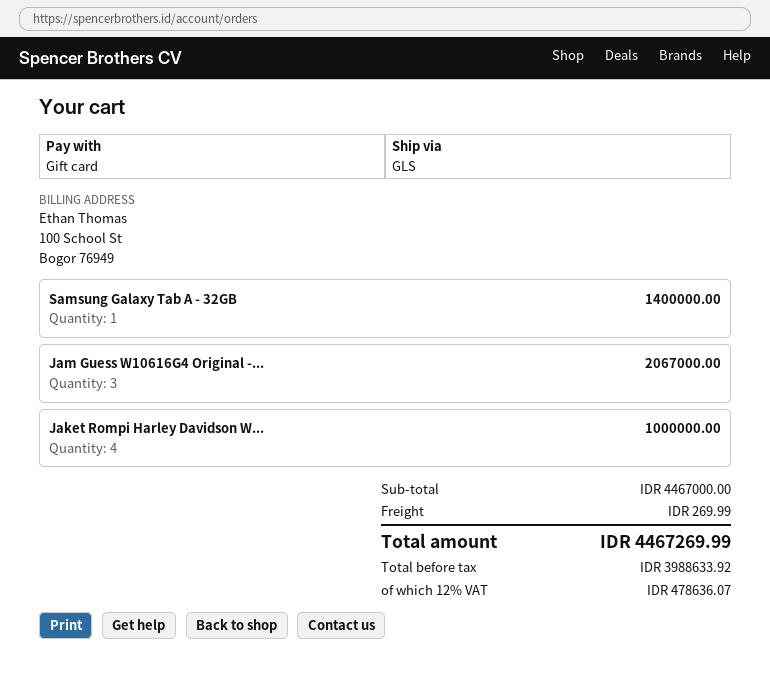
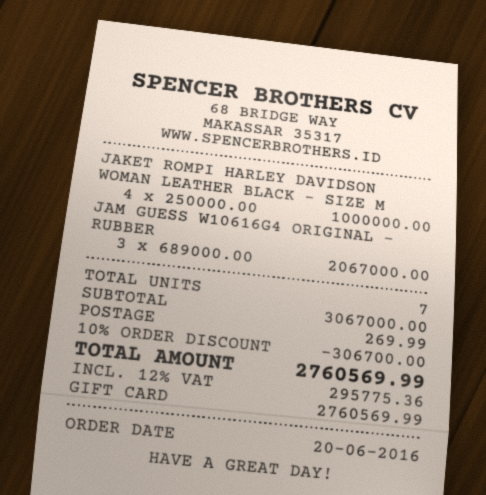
Samsung Galaxy Tab A - 32GB: 1 for 1400000.00 -> none
subtotal: 4467000.00 -> 3067000.00
discount: none -> 10% = 306700.00
tax: 12% = 478636.07 -> 12% = 295775.36
total: 4467269.99 -> 2760569.99

